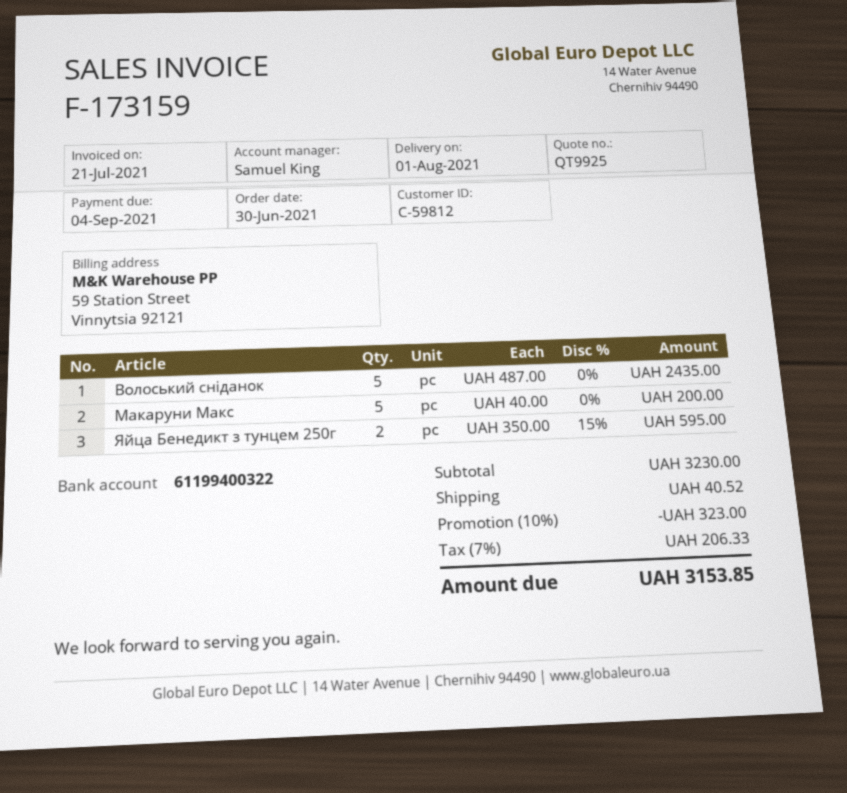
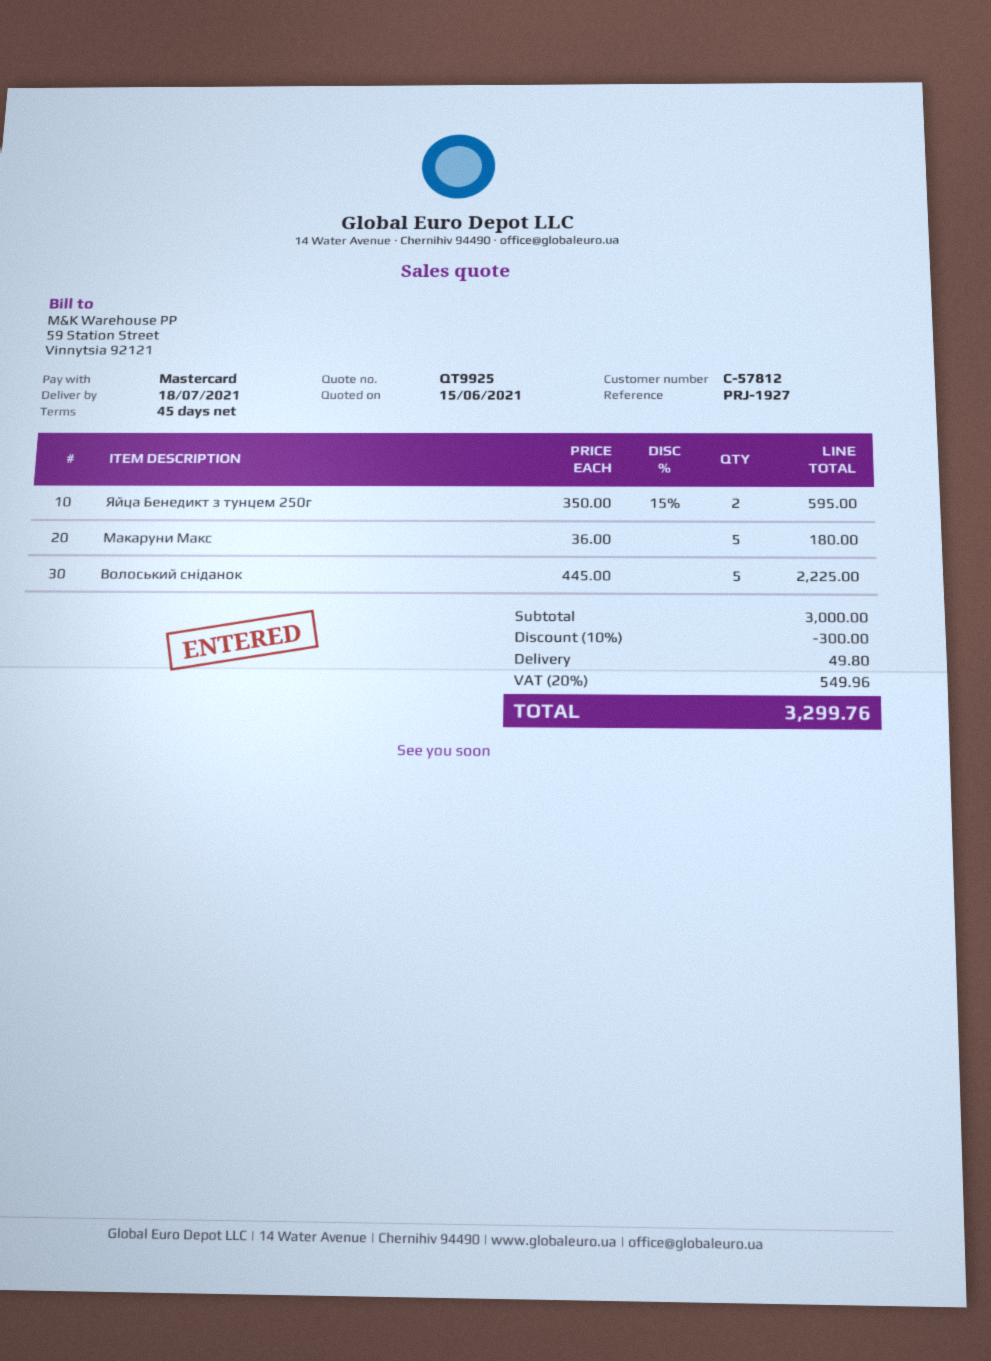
delivery date: 2021-08-01 -> 2021-07-18
customer number: C-59812 -> C-57812
Волоський сніданок: 5 x 487.00 = 2435.00 -> 5 x 445.00 = 2225.00
Макаруни Макс: 5 x 40.00 = 200.00 -> 5 x 36.00 = 180.00
subtotal: 3230.00 -> 3000.00
discount: 10% = 323.00 -> 10% = 300.00
shipping: 40.52 -> 49.80
tax: 7% = 206.33 -> 20% = 549.96
total: 3153.85 -> 3299.76

